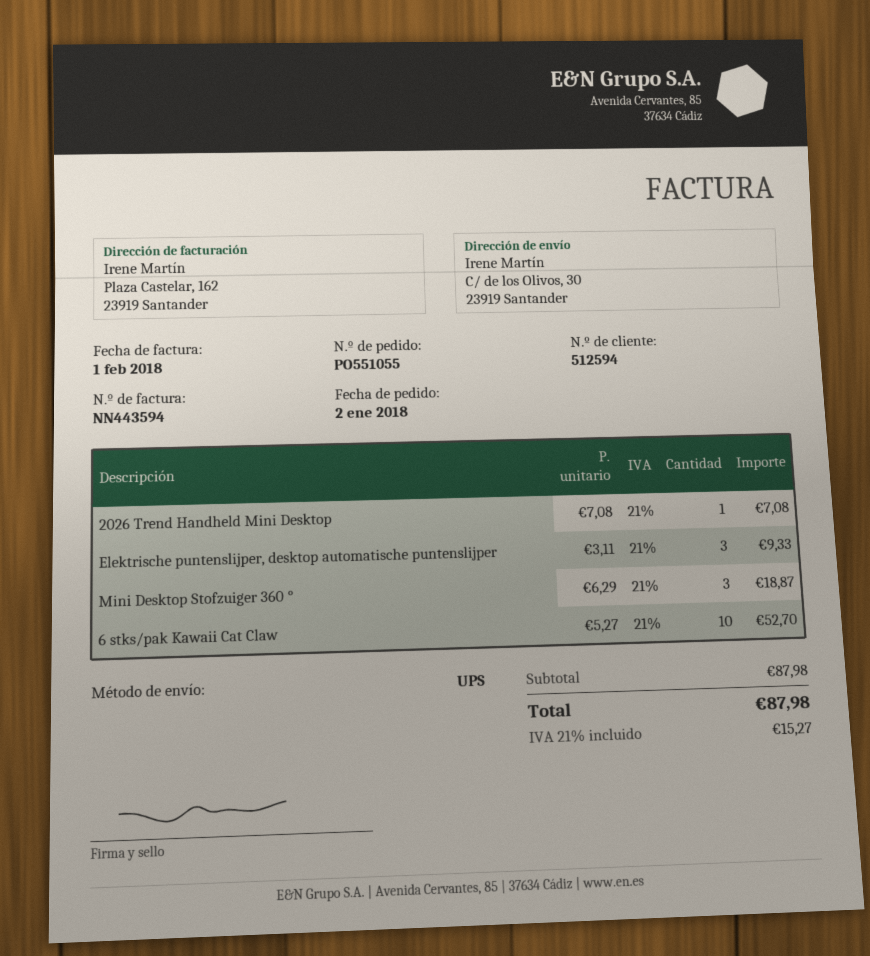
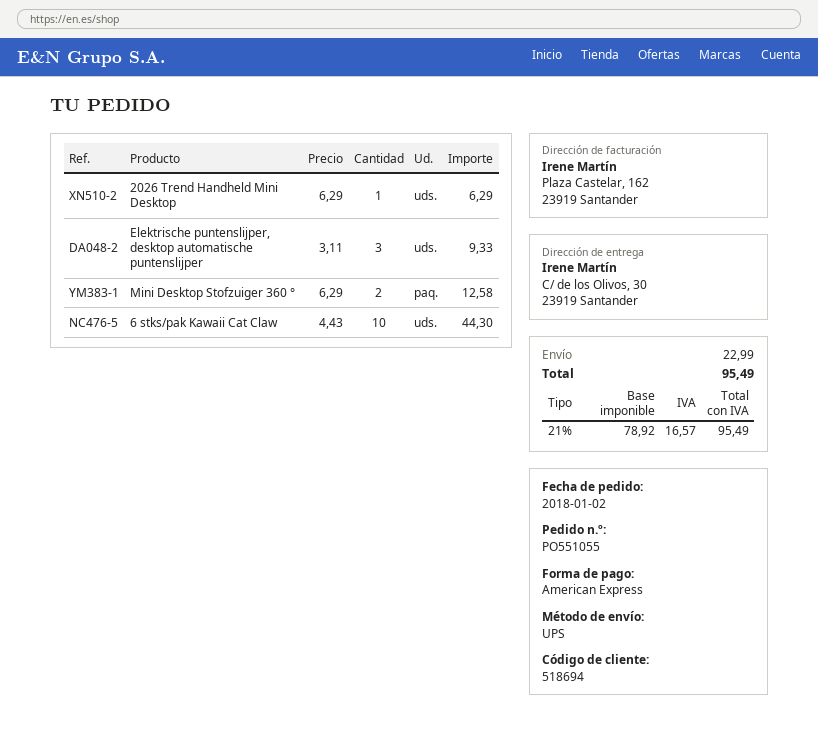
customer number: 512594 -> 518694
2026 Trend Handheld Mini Desktop: 1 x 7.08 = 7.08 -> 1 x 6.29 = 6.29
Mini Desktop Stofzuiger 360 °: 3 x 6.29 = 18.87 -> 2 x 6.29 = 12.58
6 stks/pak Kawaii Cat Claw: 10 x 5.27 = 52.70 -> 10 x 4.43 = 44.30
shipping: none -> 22.99
tax: 21% = 15.27 -> 21% = 16.57
total: 87.98 -> 95.49

